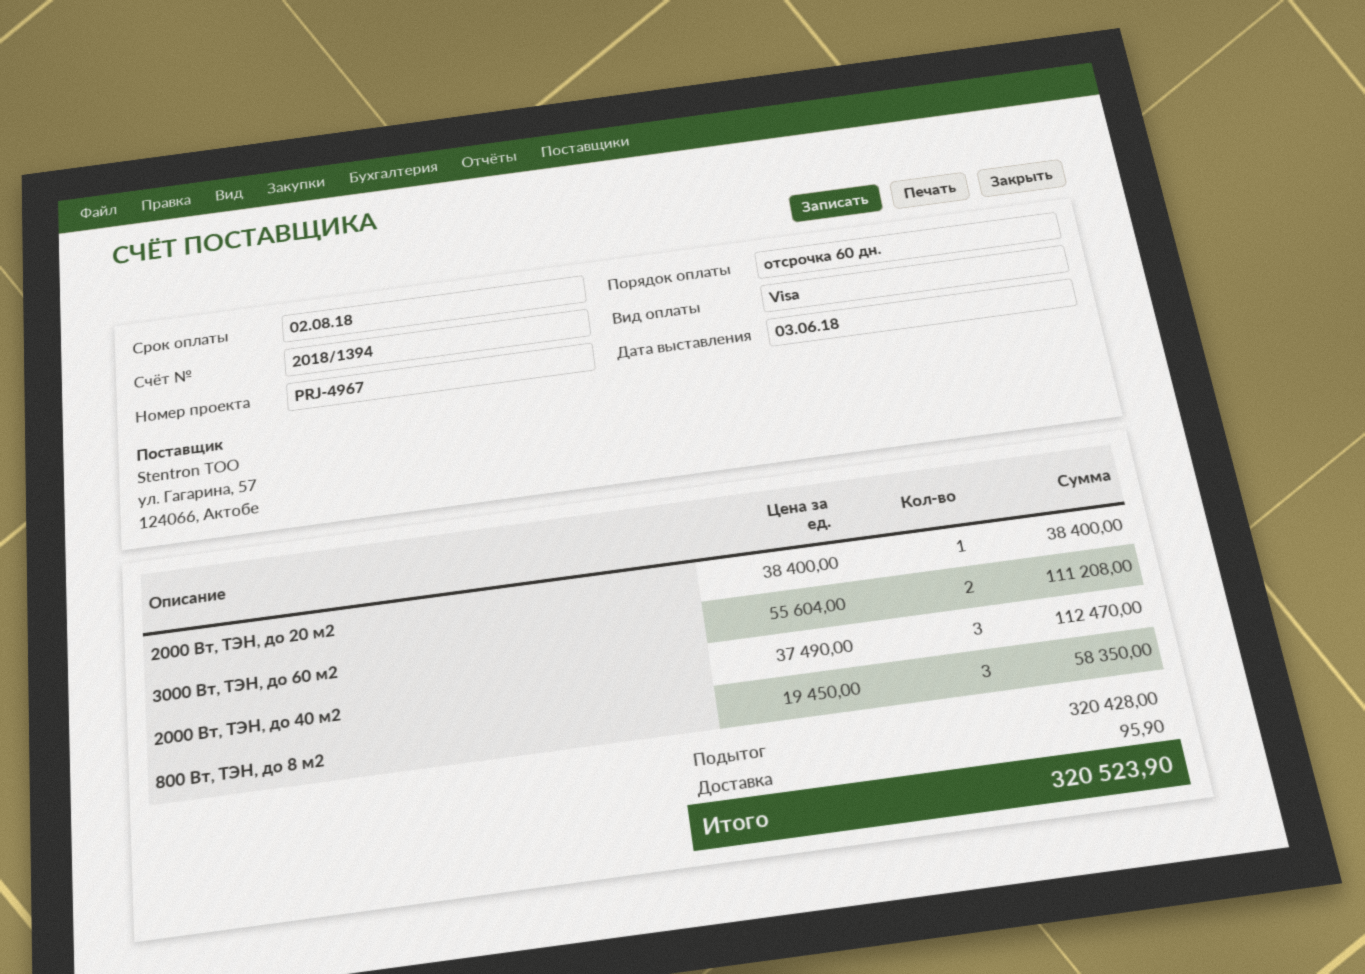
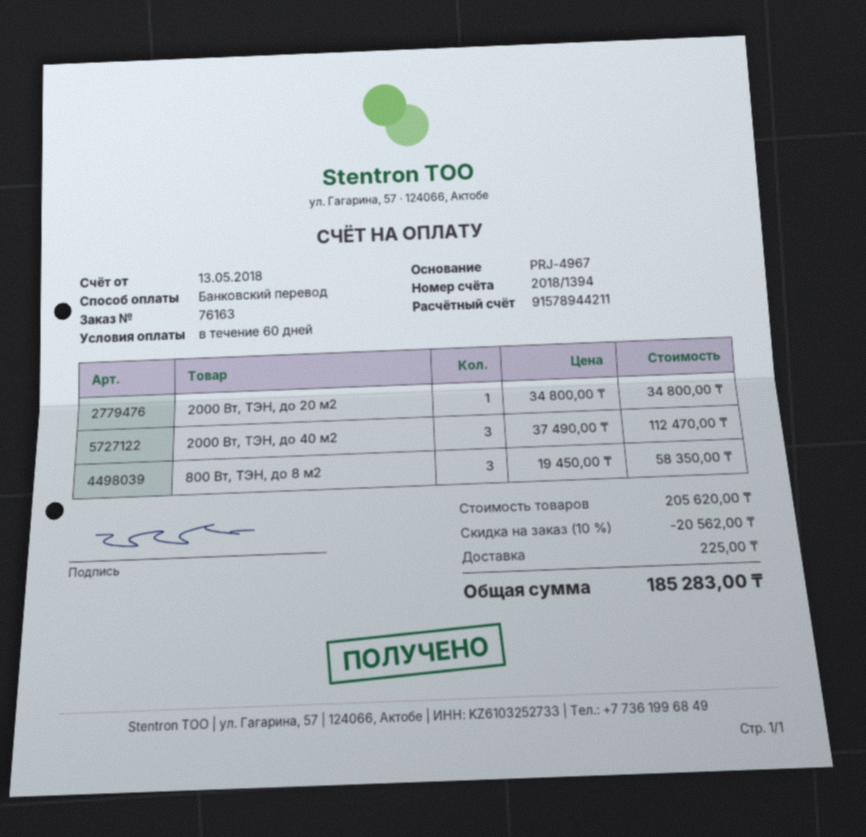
invoice date: 2018-06-03 -> 2018-05-13
payment method: Visa -> bank transfer
2000 Вт, ТЭН, до 20 м2: 1 x 38400.00 = 38400.00 -> 1 x 34800.00 = 34800.00
3000 Вт, ТЭН, до 60 м2: 2 x 55604.00 = 111208.00 -> none
subtotal: 320428.00 -> 205620.00
discount: none -> 10% = 20562.00
shipping: 95.90 -> 225.00
total: 320523.90 -> 185283.00

